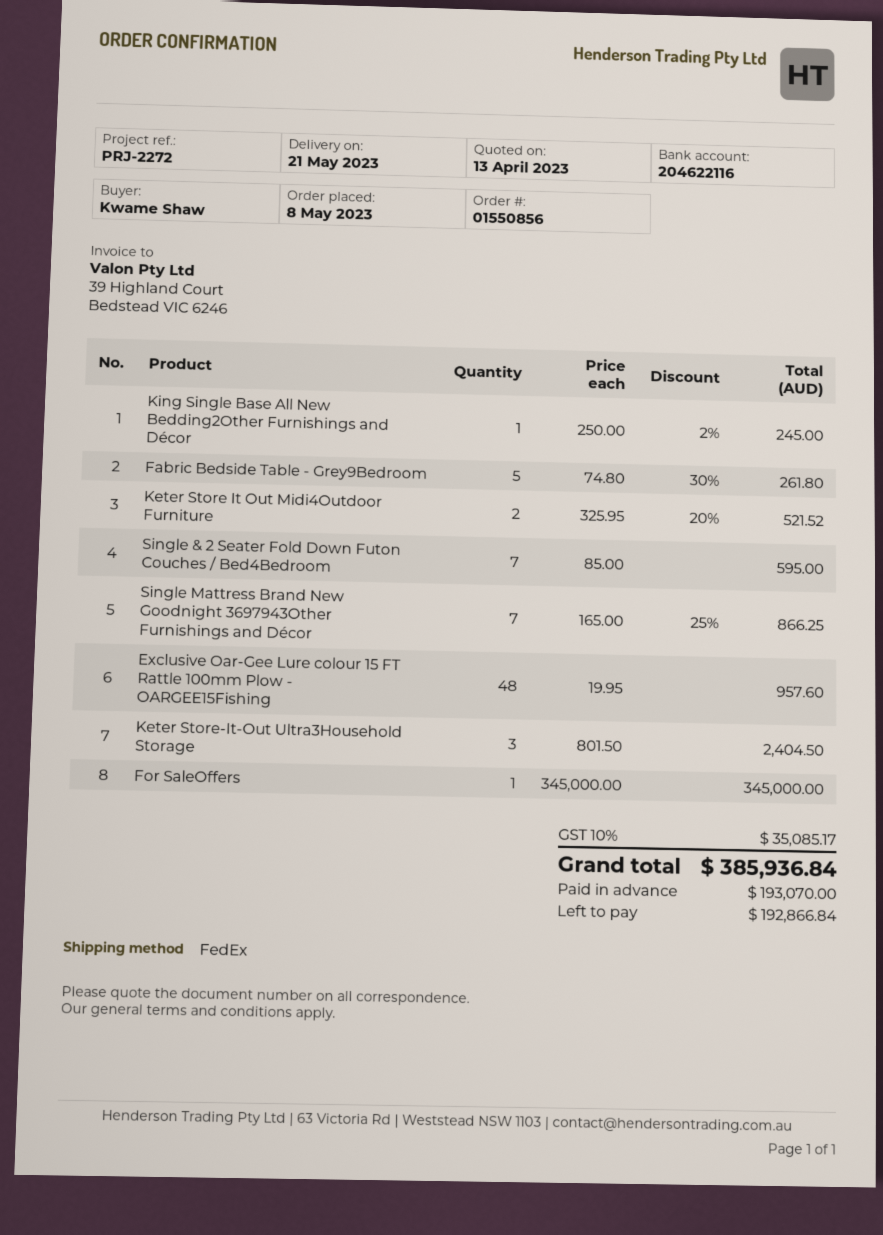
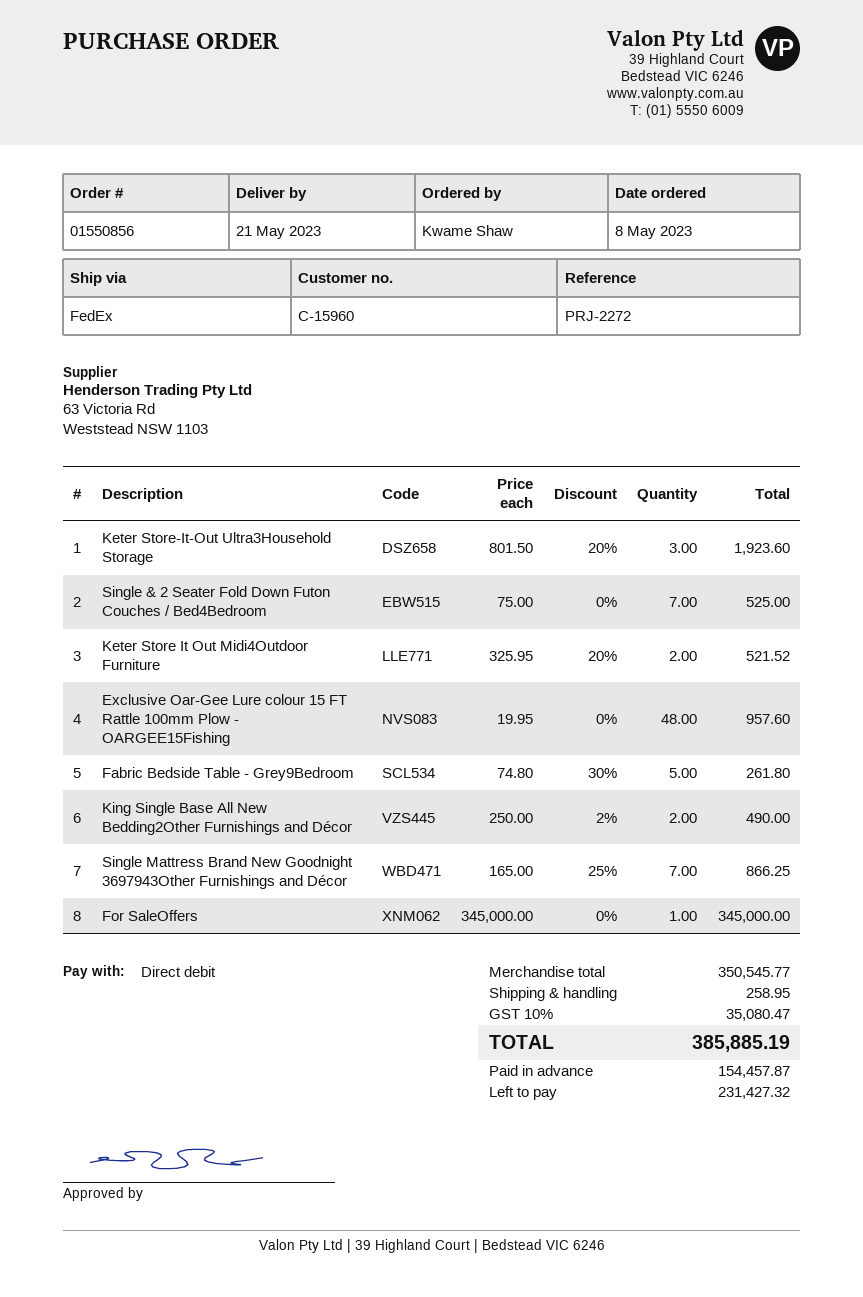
King Single Base All New Bedding2Other Furnishings and Décor: 1 x 250.00 - 2% = 245.00 -> 2 x 250.00 - 2% = 490.00
Single & 2 Seater Fold Down Futon Couches / Bed4Bedroom: 7 x 85.00 = 595.00 -> 7 x 75.00 = 525.00
Keter Store-It-Out Ultra3Household Storage: 3 x 801.50 = 2404.50 -> 3 x 801.50 - 20% = 1923.60
shipping: none -> 258.95
tax: 10% = 35085.17 -> 10% = 35080.47
total: 385936.84 -> 385885.19
deposit: 193070.00 -> 154457.87
balance: 192866.84 -> 231427.32

